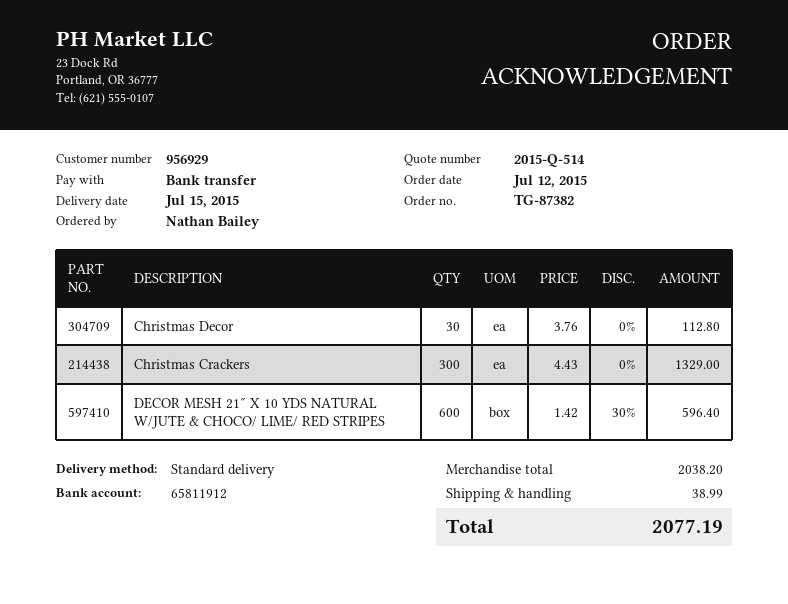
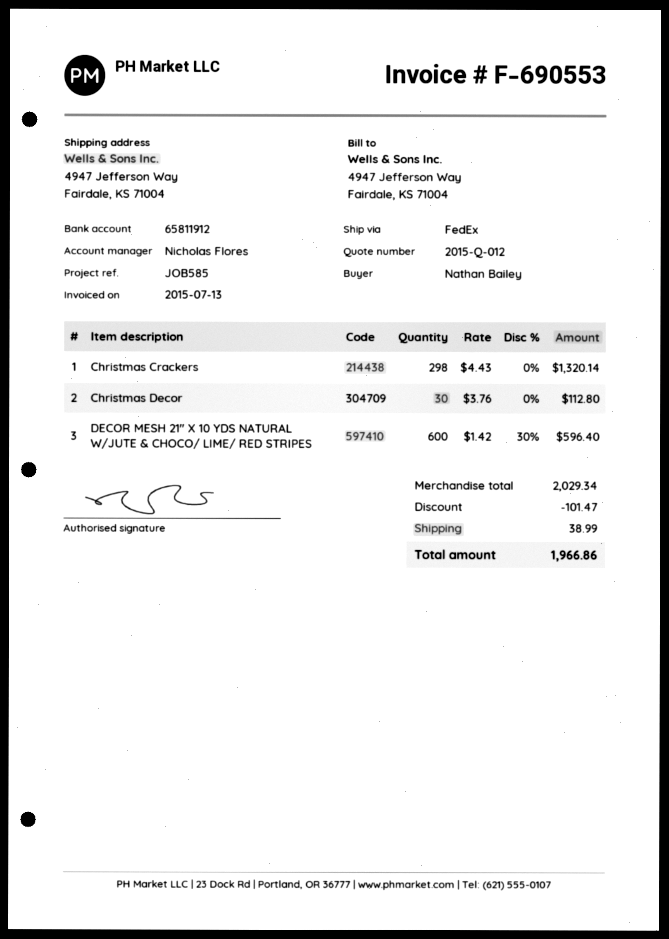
quote number: 2015-Q-514 -> 2015-Q-012
shipping method: standard -> FedEx
Christmas Crackers: 300 x 4.43 = 1329.00 -> 298 x 4.43 = 1320.14
subtotal: 2038.20 -> 2029.34
discount: none -> 101.47
total: 2077.19 -> 1966.86

